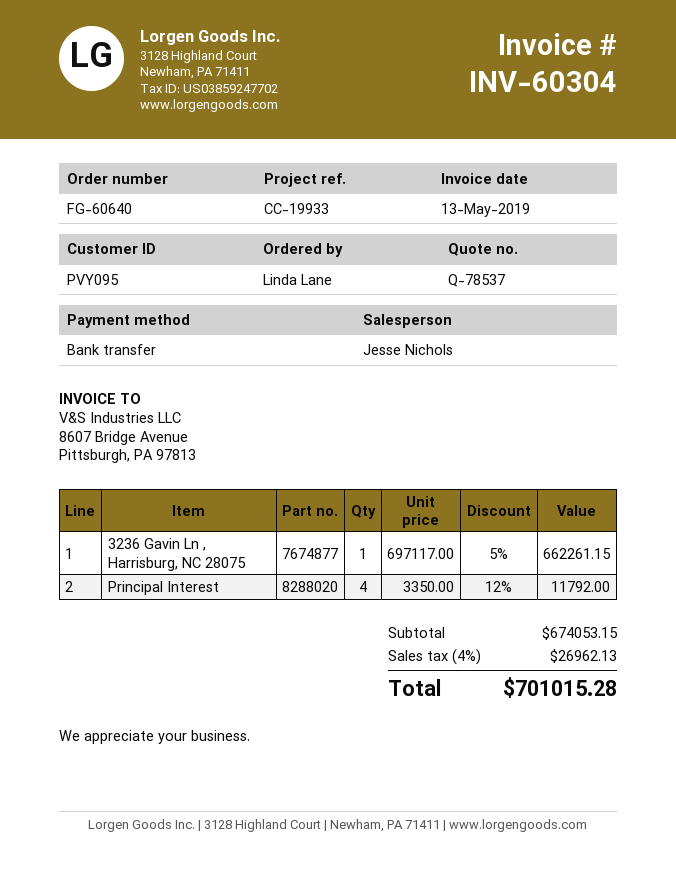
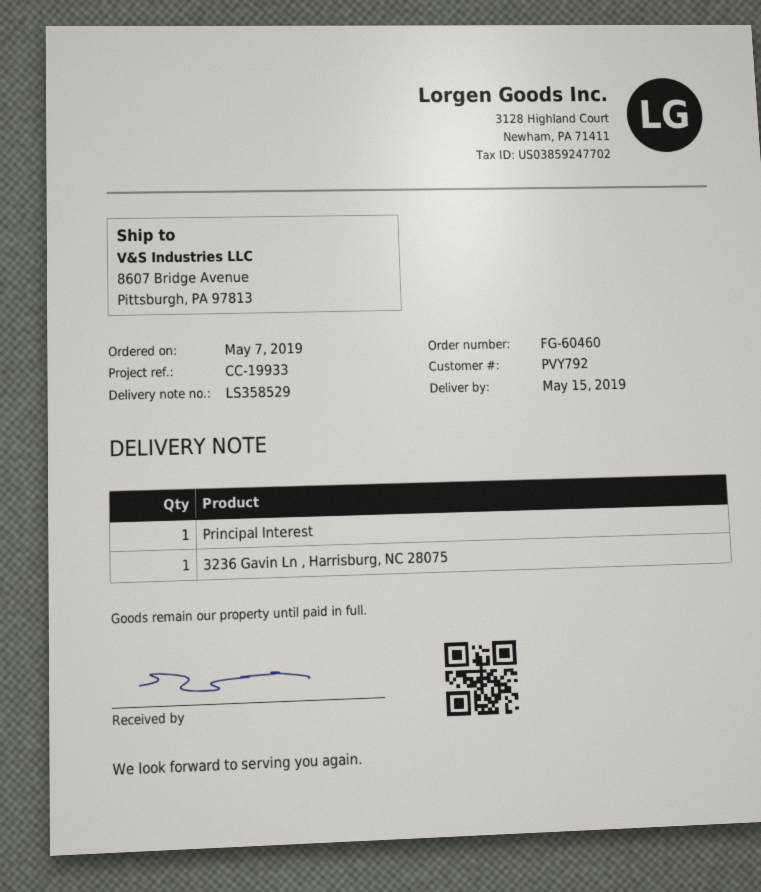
order number: FG-60640 -> FG-60460
customer number: PVY095 -> PVY792
Principal Interest: 4 -> 1

